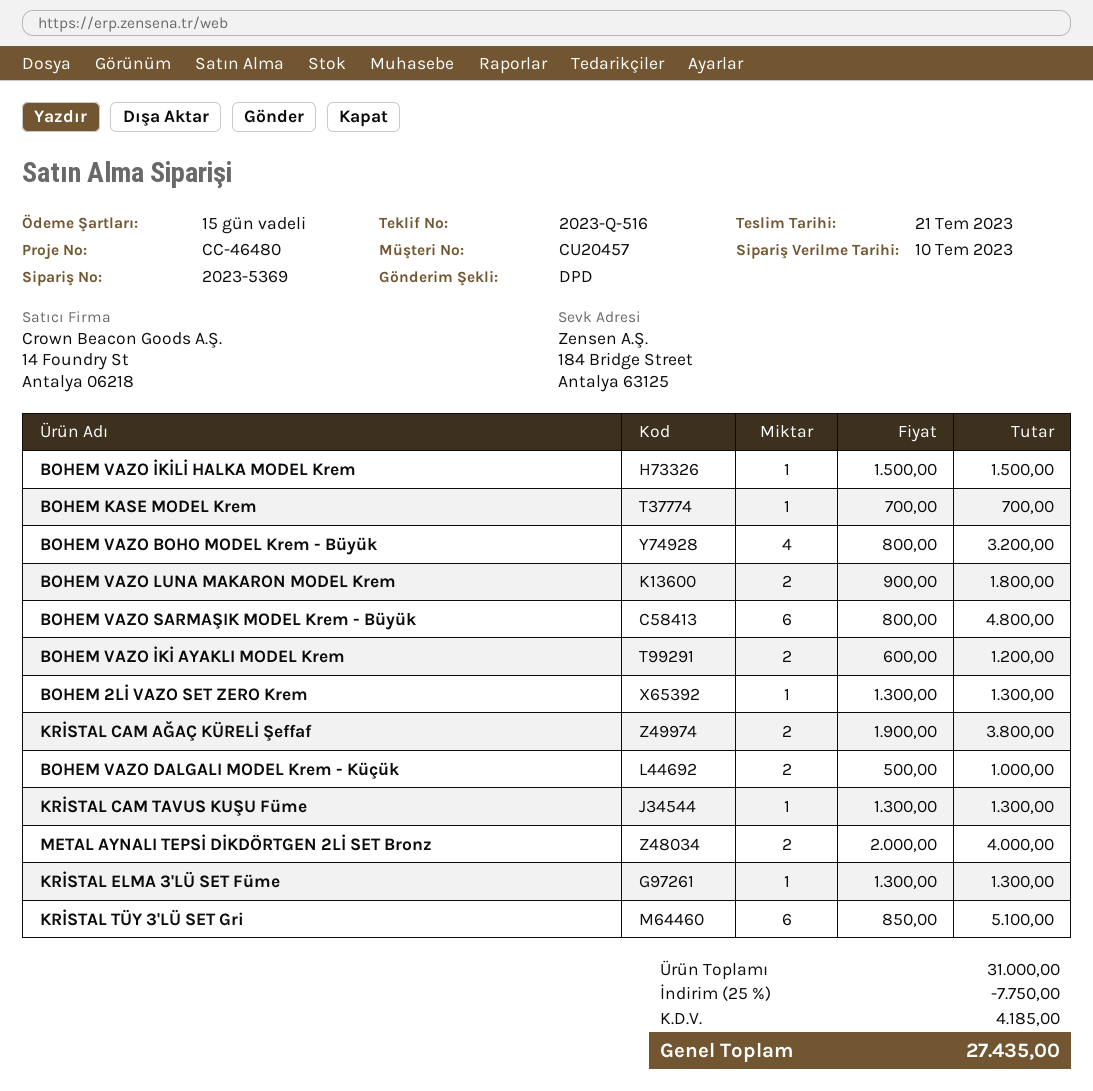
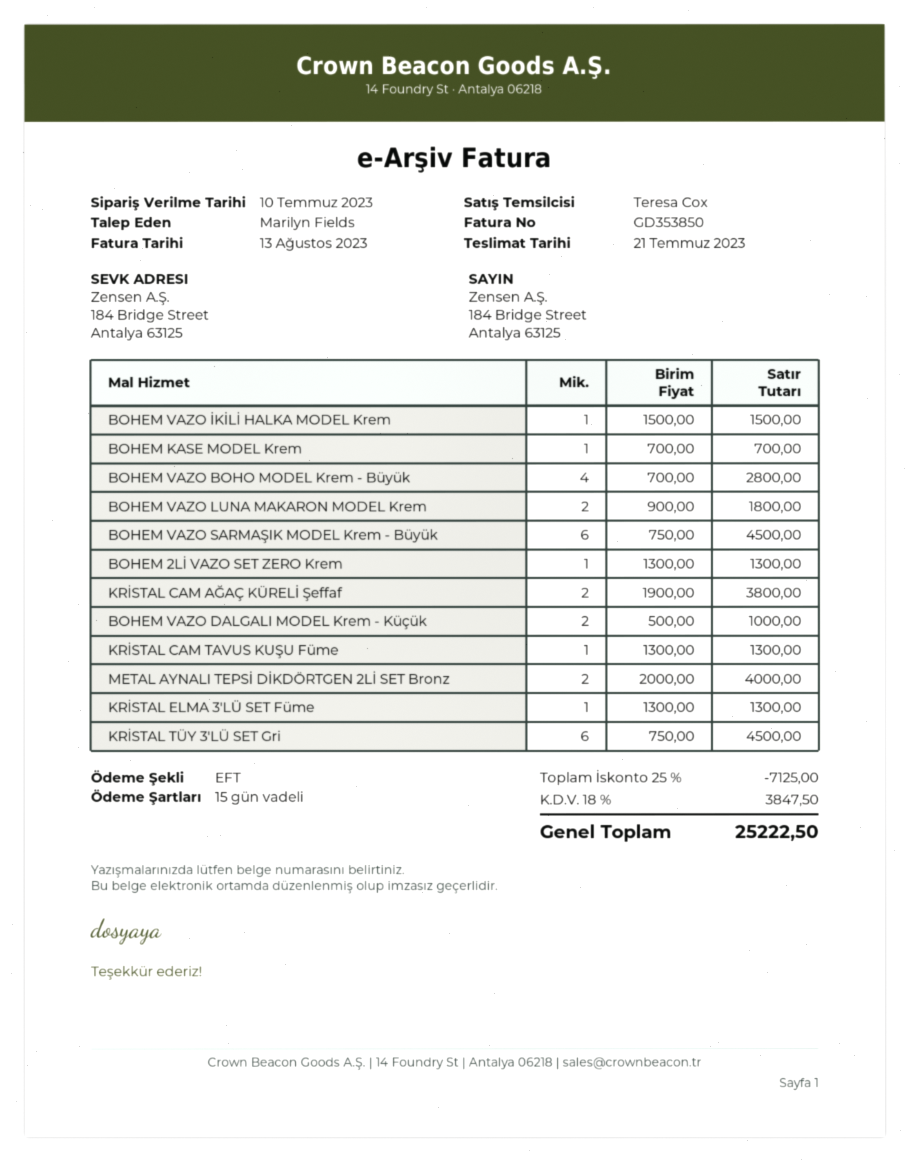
BOHEM VAZO BOHO MODEL Krem - Büyük: 4 x 800.00 = 3200.00 -> 4 x 700.00 = 2800.00
BOHEM VAZO SARMAŞIK MODEL Krem - Büyük: 6 x 800.00 = 4800.00 -> 6 x 750.00 = 4500.00
BOHEM VAZO İKİ AYAKLI MODEL Krem: 2 x 600.00 = 1200.00 -> none
KRİSTAL TÜY 3'LÜ SET Gri: 6 x 850.00 = 5100.00 -> 6 x 750.00 = 4500.00
discount: 25% = 7750.00 -> 25% = 7125.00
tax: 4185.00 -> 3847.50
total: 27435.00 -> 25222.50

